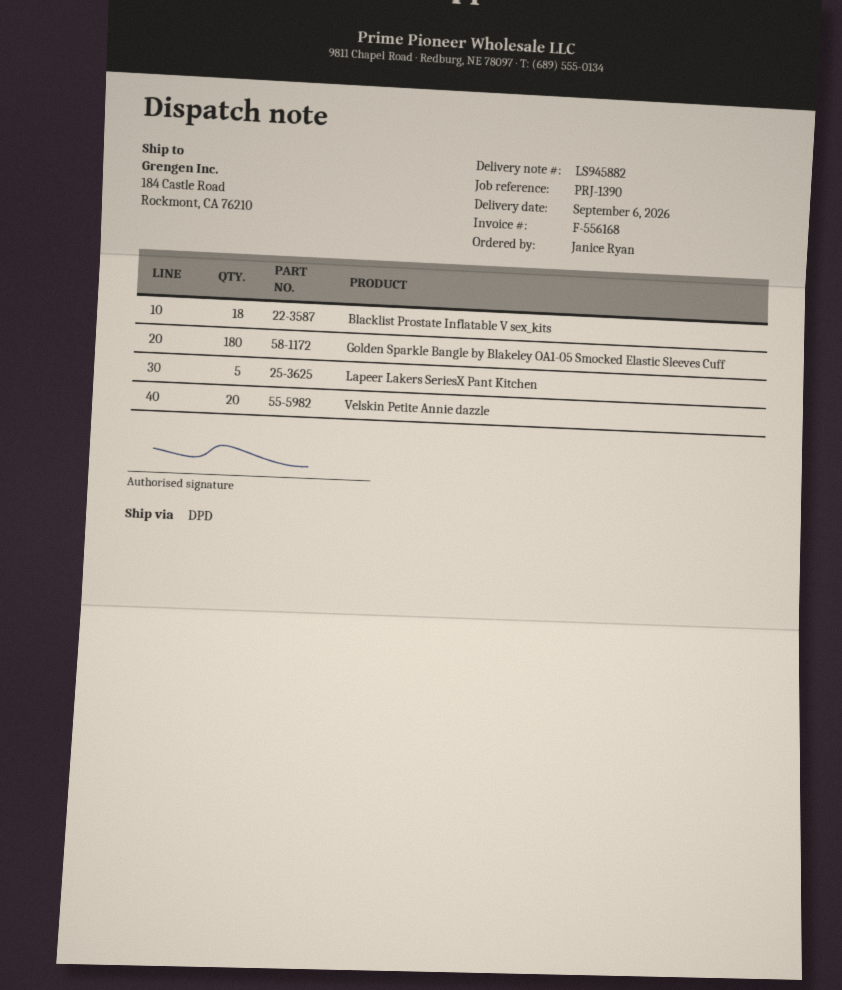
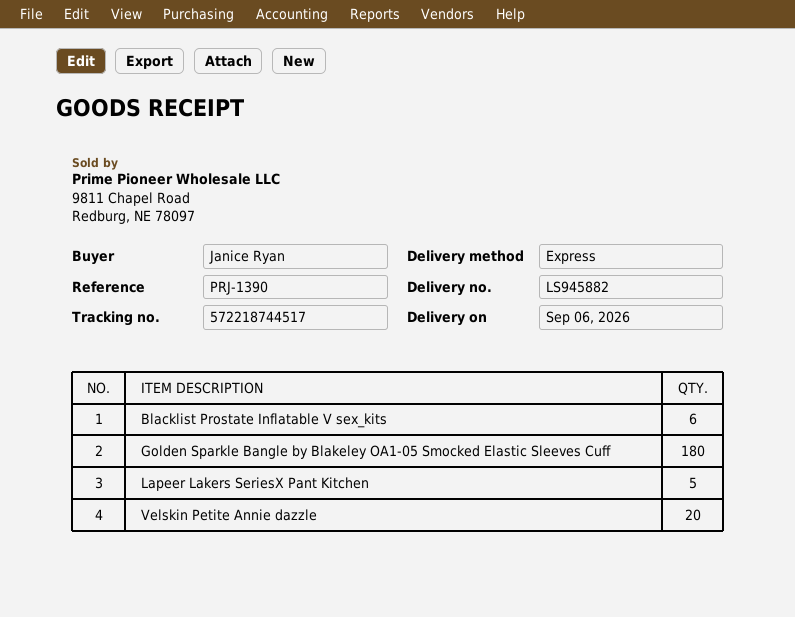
shipping method: DPD -> express
Blacklist Prostate Inflatable V sex_kits: 18 -> 6

